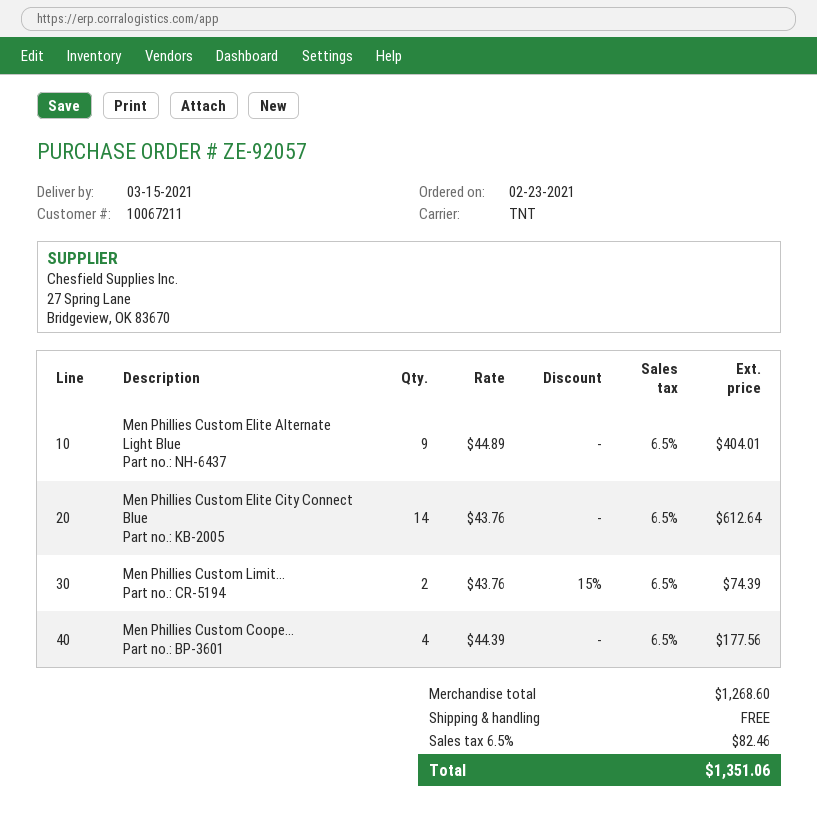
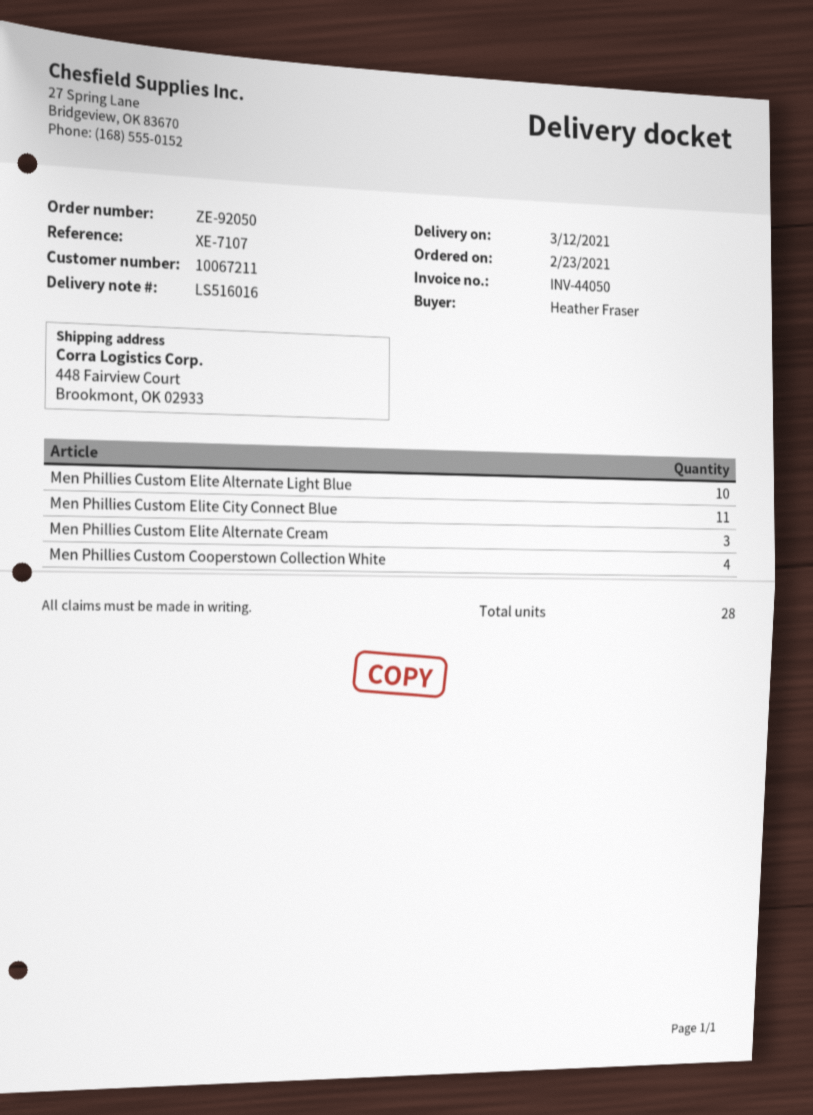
order number: ZE-92057 -> ZE-92050
delivery date: 2021-03-15 -> 2021-03-12
Men Phillies Custom Elite Alternate Light Blue: 9 -> 10
Men Phillies Custom Elite City Connect Blue: 14 -> 11
Men Phillies Custom Limit...: 2 -> none
Men Phillies Custom Elite Alternate Cream: none -> 3

